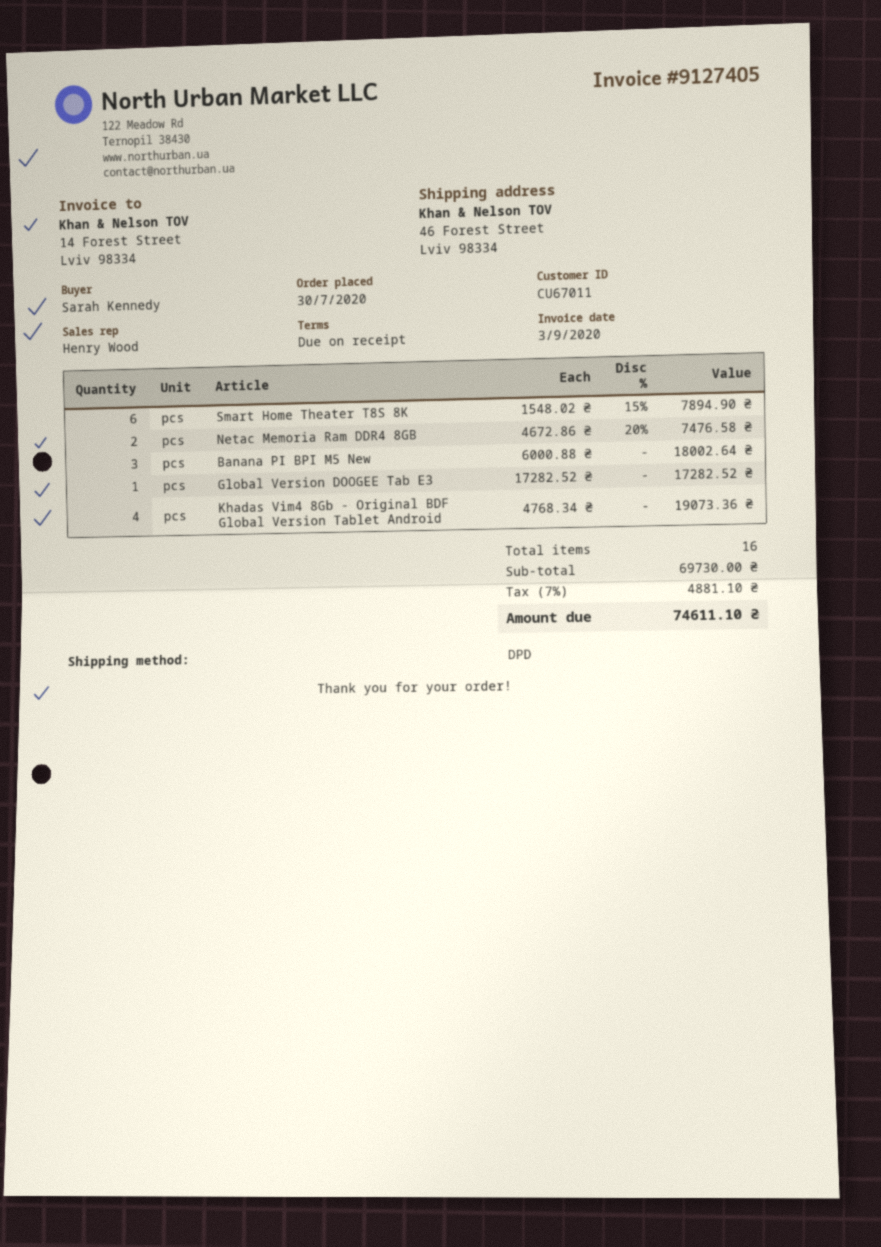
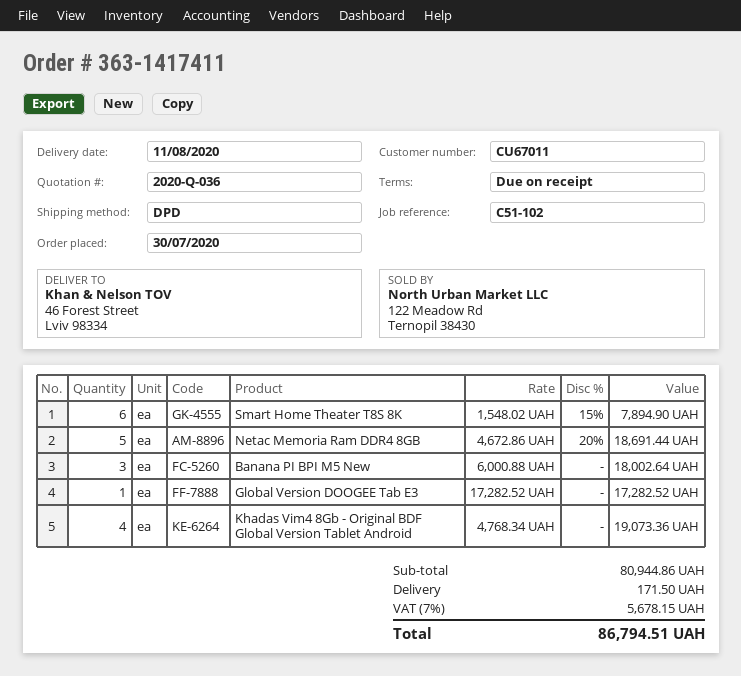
Netac Memoria Ram DDR4 8GB: 2 x 4672.86 - 20% = 7476.58 -> 5 x 4672.86 - 20% = 18691.44
subtotal: 69730.00 -> 80944.86
shipping: none -> 171.50
tax: 7% = 4881.10 -> 7% = 5678.15
total: 74611.10 -> 86794.51

